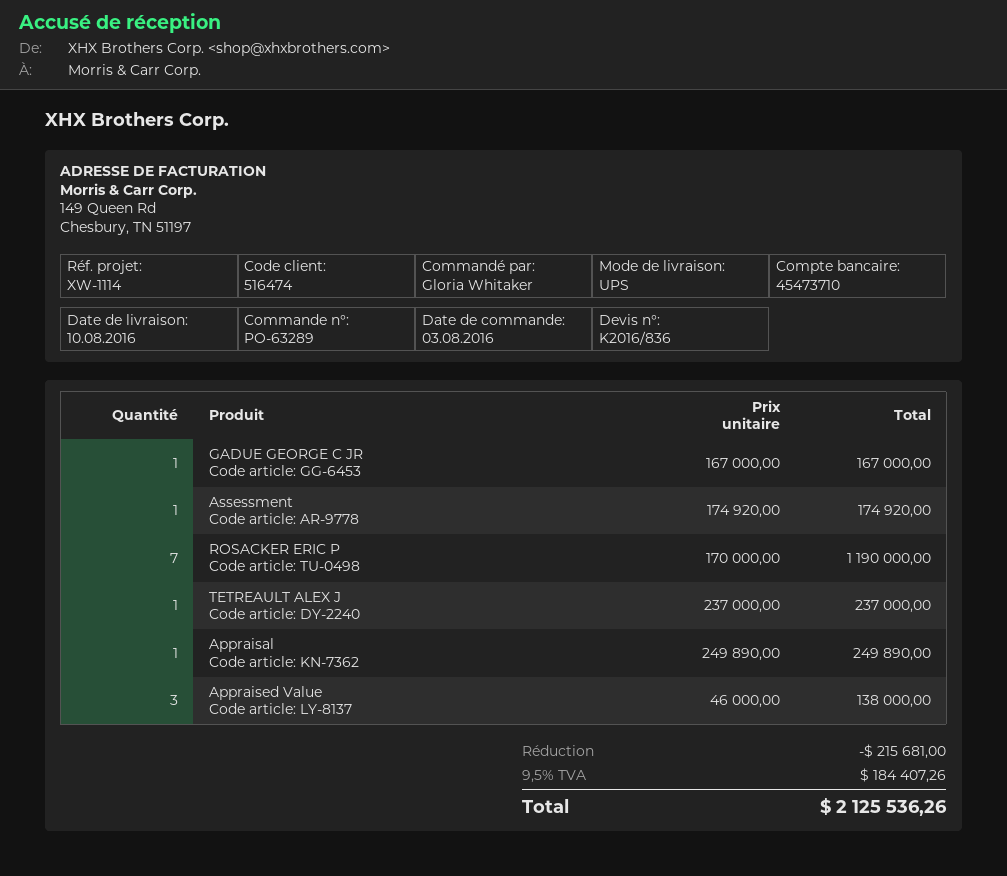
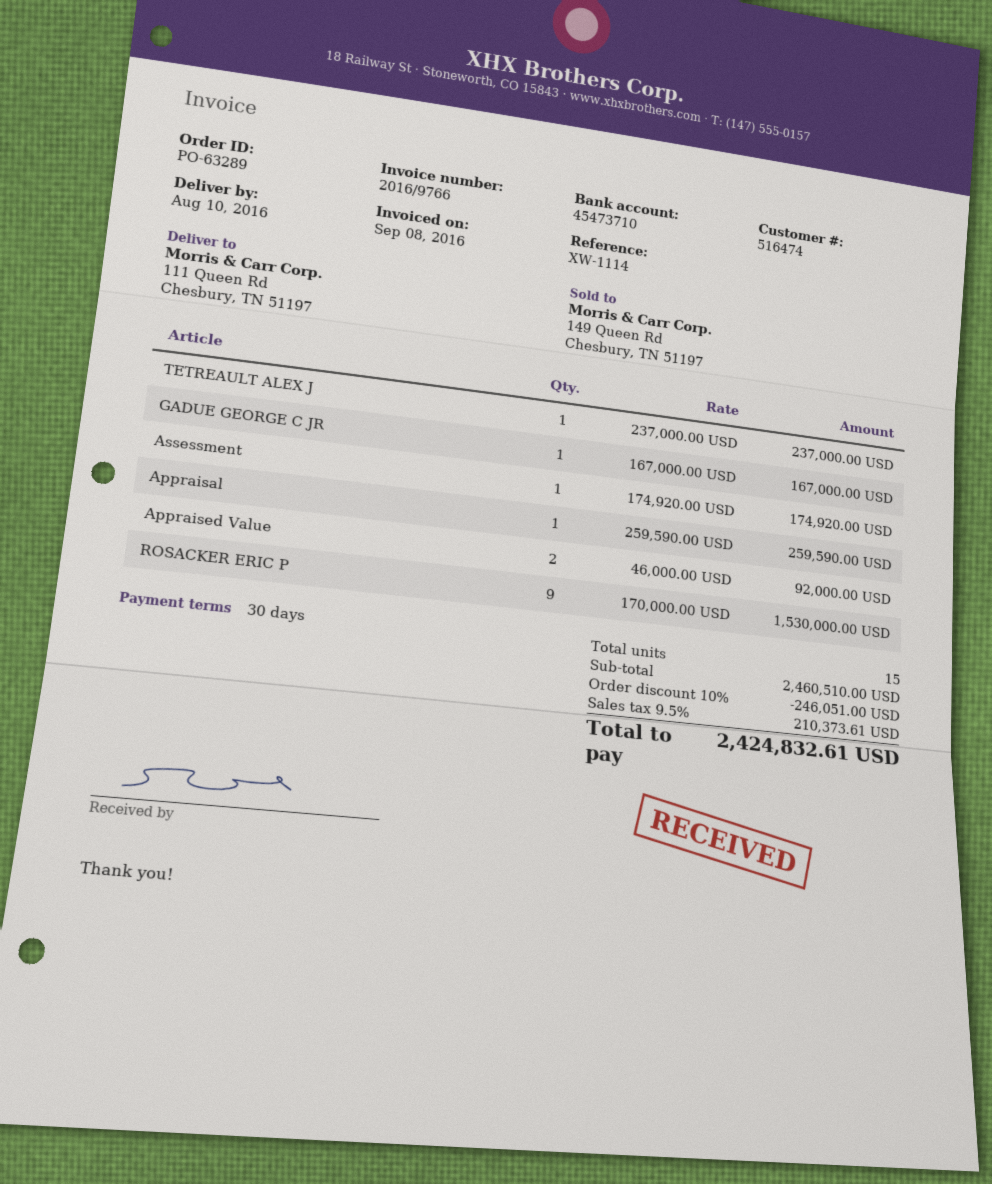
ROSACKER ERIC P: 7 x 170000.00 = 1190000.00 -> 9 x 170000.00 = 1530000.00
Appraisal: 1 x 249890.00 = 249890.00 -> 1 x 259590.00 = 259590.00
Appraised Value: 3 x 46000.00 = 138000.00 -> 2 x 46000.00 = 92000.00
discount: 215681.00 -> 246051.00
tax: 9.5% = 184407.26 -> 9.5% = 210373.61
total: 2125536.26 -> 2424832.61

